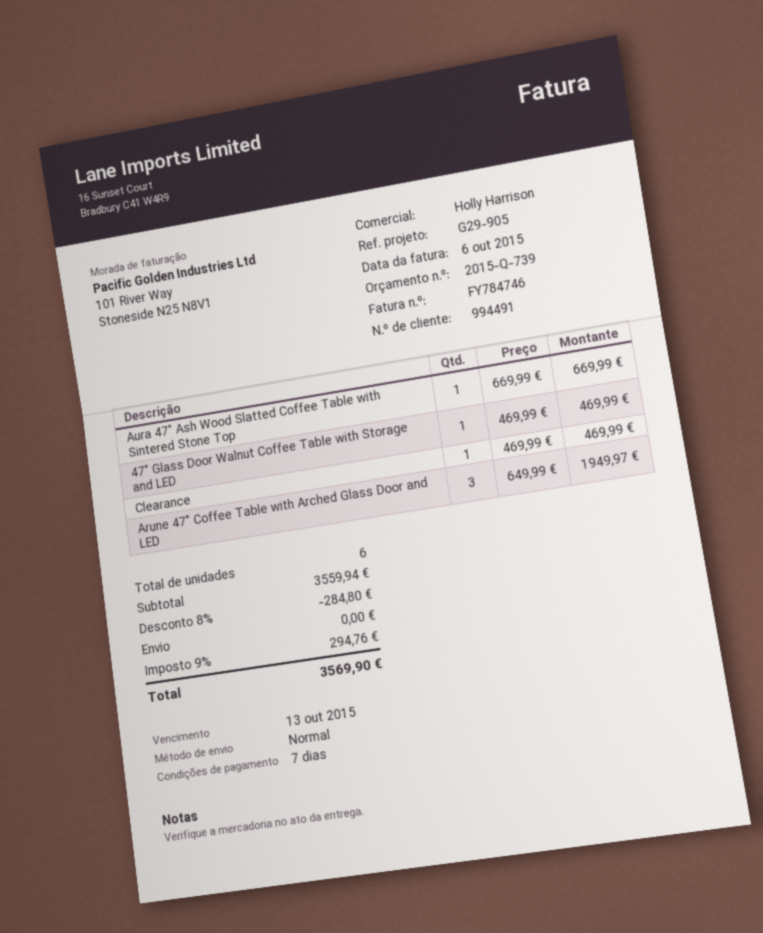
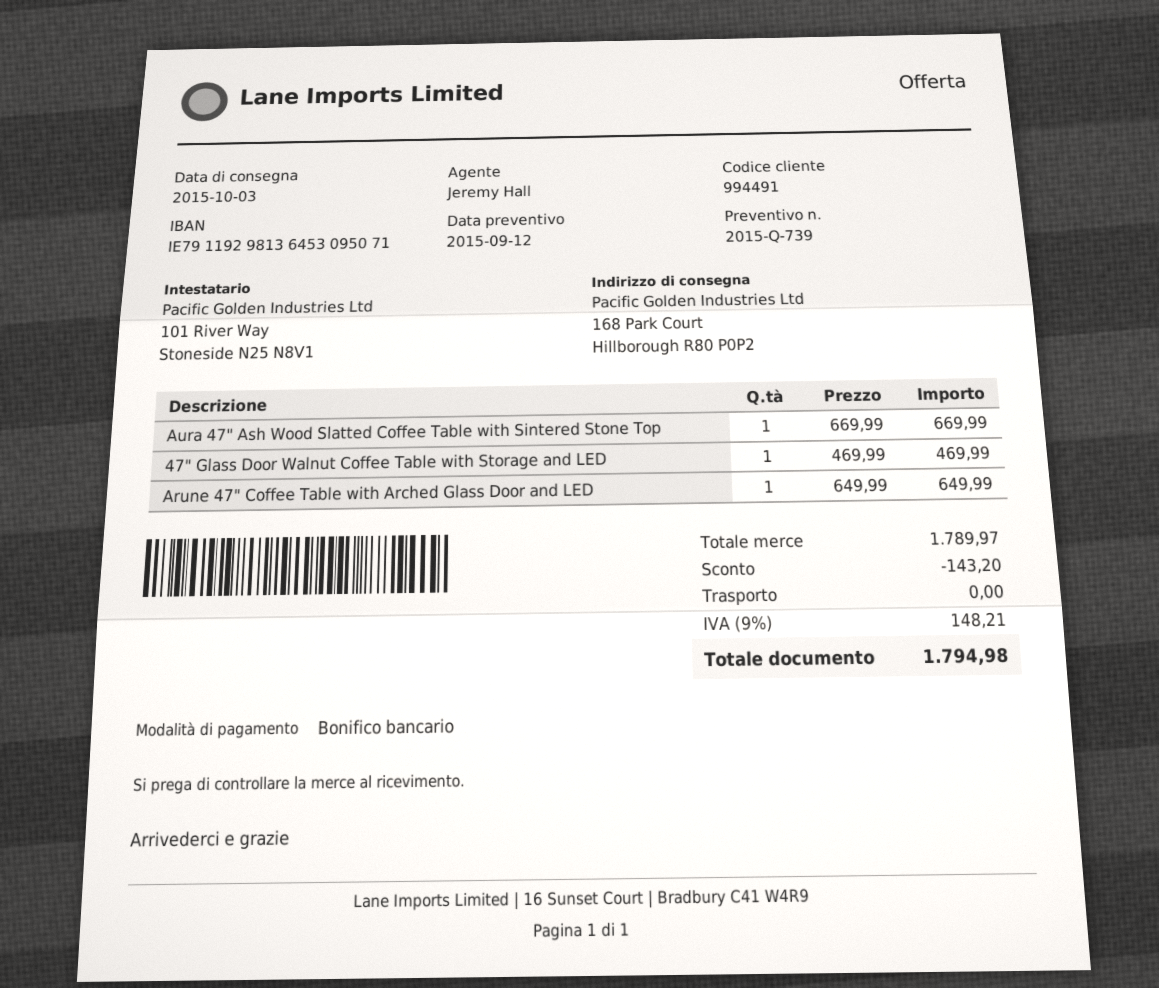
sales rep: Holly Harrison -> Jeremy Hall
Clearance: 1 x 469.99 = 469.99 -> none
Arune 47" Coffee Table with Arched Glass Door and LED: 3 x 649.99 = 1949.97 -> 1 x 649.99 = 649.99
subtotal: 3559.94 -> 1789.97
discount: 284.80 -> 143.20
tax: 9% = 294.76 -> 9% = 148.21
total: 3569.90 -> 1794.98

